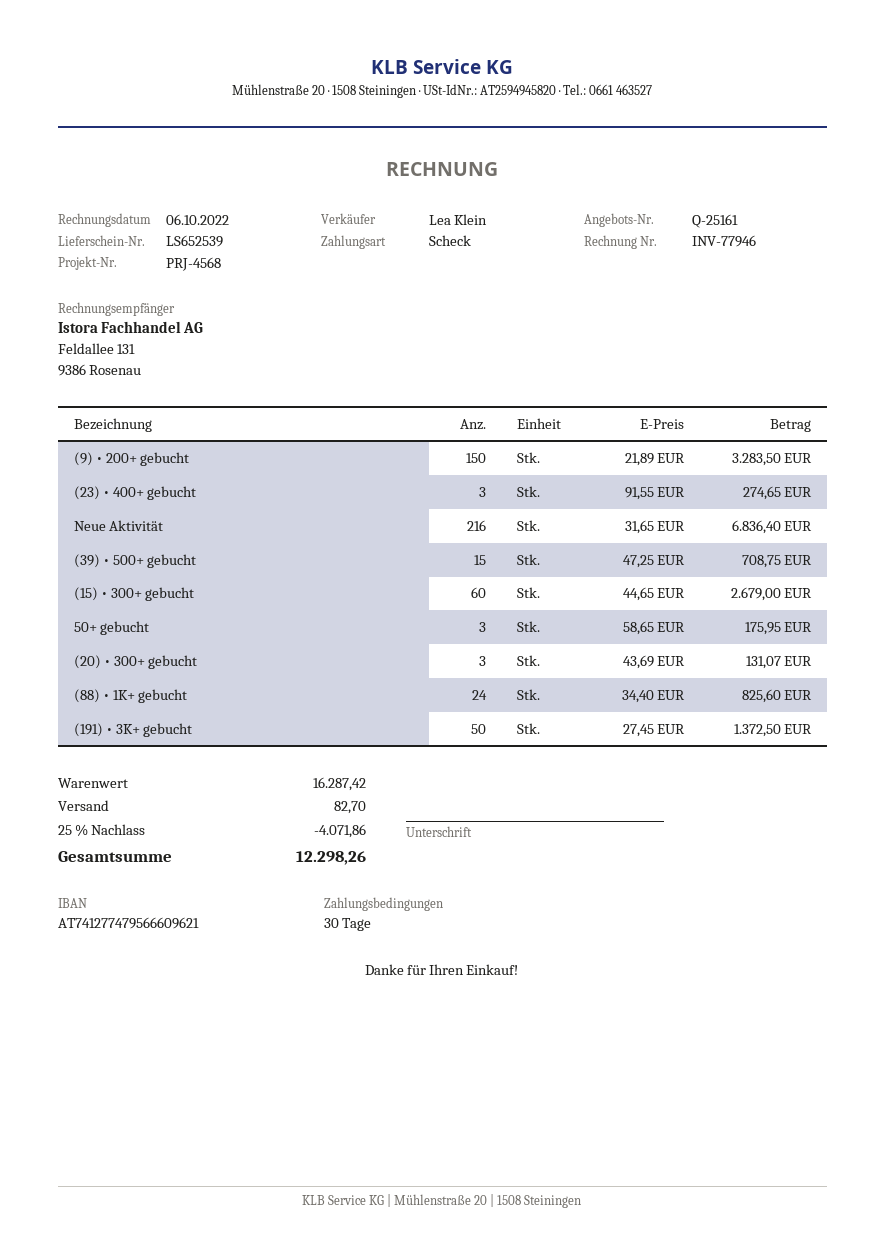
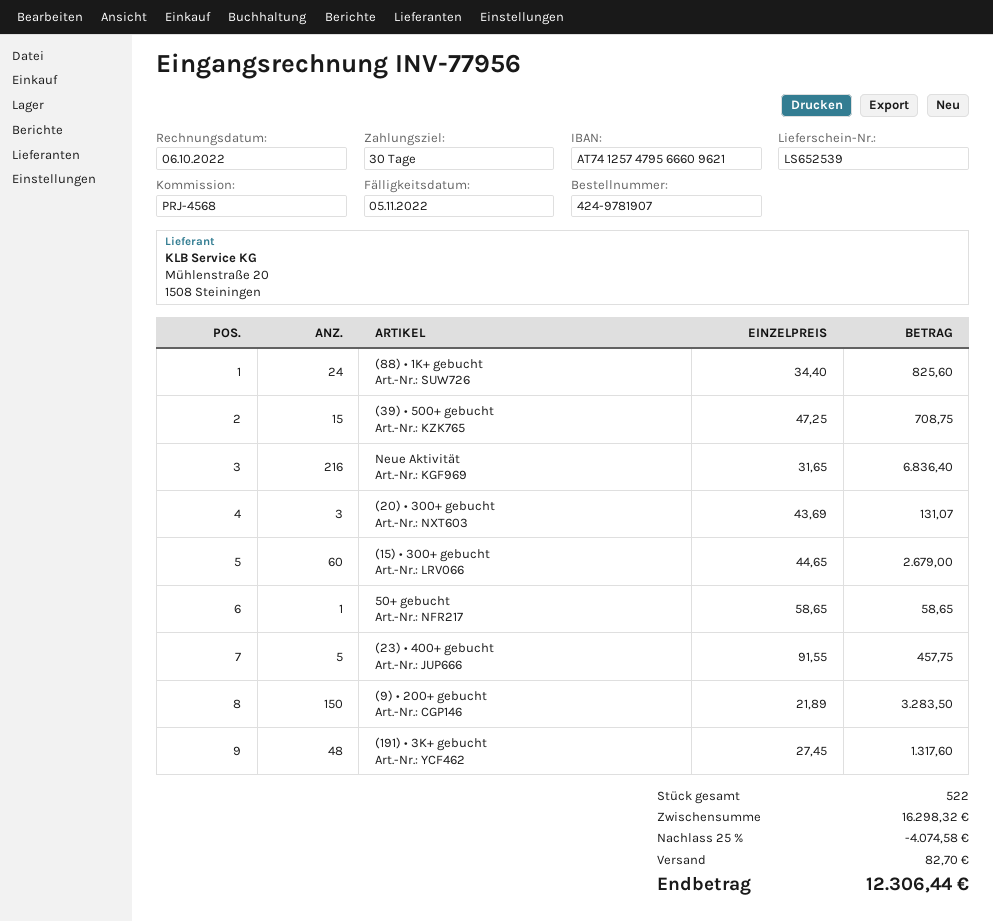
invoice number: INV-77946 -> INV-77956
bank account: AT741277479566609621 -> AT741257479566609621
(23) • 400+ gebucht: 3 x 91.55 = 274.65 -> 5 x 91.55 = 457.75
50+ gebucht: 3 x 58.65 = 175.95 -> 1 x 58.65 = 58.65
(191) • 3K+ gebucht: 50 x 27.45 = 1372.50 -> 48 x 27.45 = 1317.60
subtotal: 16287.42 -> 16298.32
discount: 25% = 4071.86 -> 25% = 4074.58
total: 12298.26 -> 12306.44

